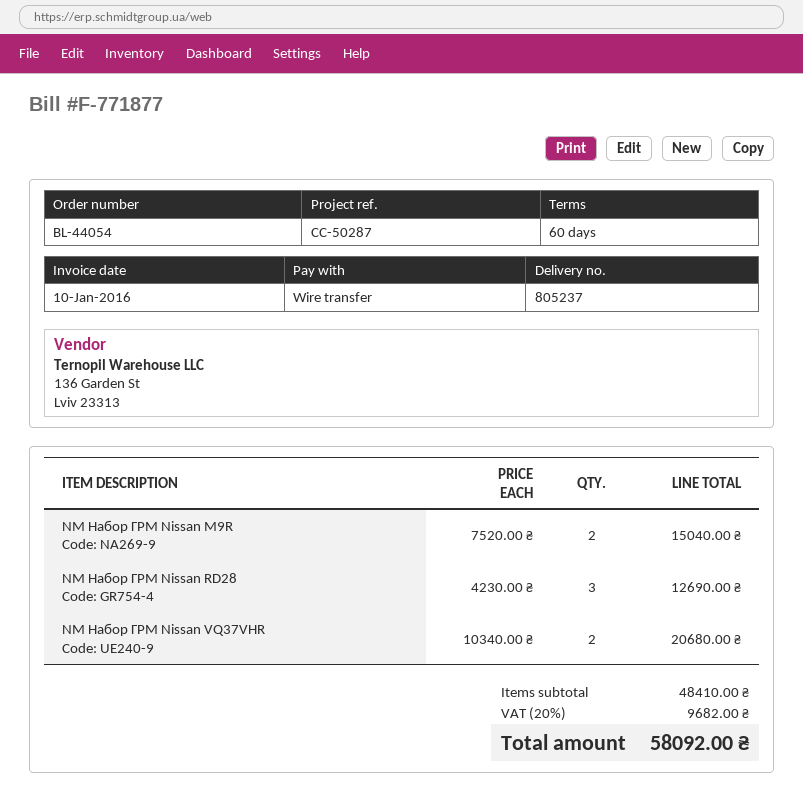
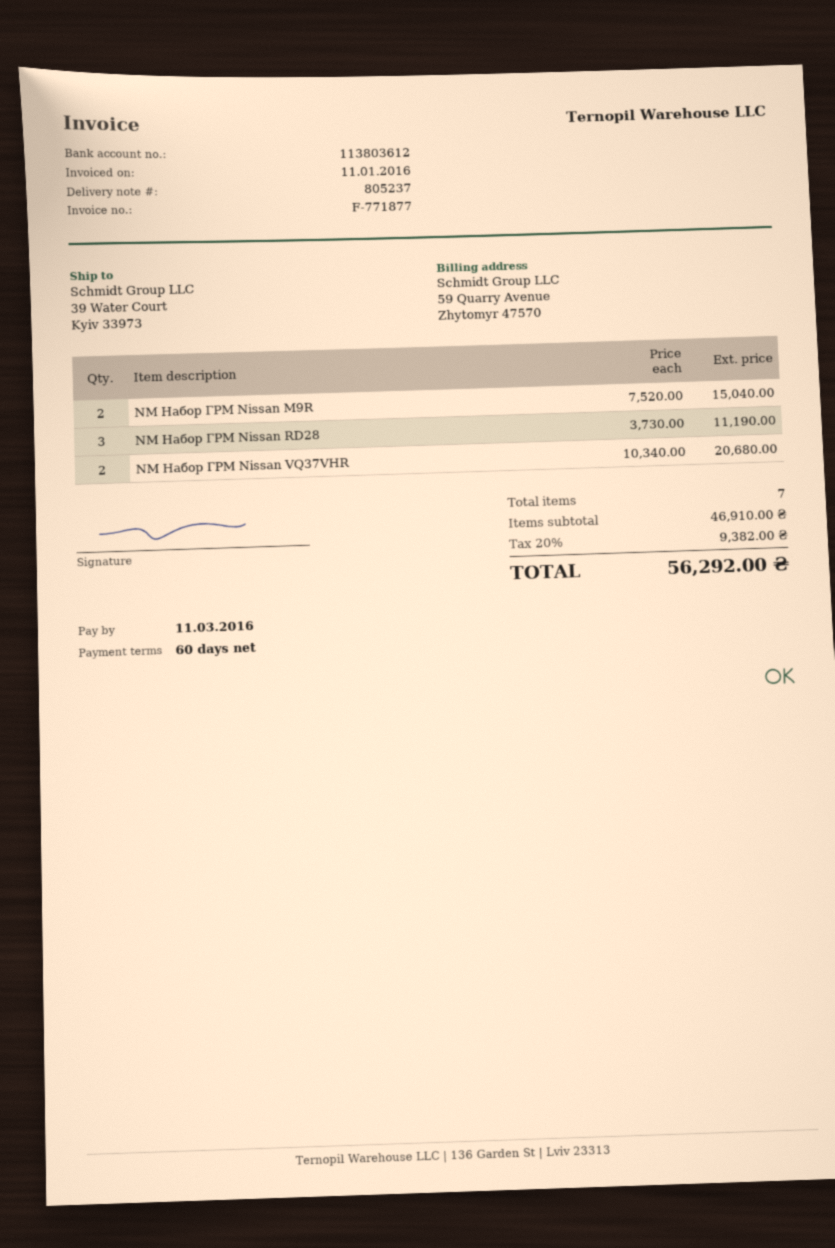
invoice date: 2016-01-10 -> 2016-01-11
NM Набор ГРМ Nissan RD28: 3 x 4230.00 = 12690.00 -> 3 x 3730.00 = 11190.00
subtotal: 48410.00 -> 46910.00
tax: 20% = 9682.00 -> 20% = 9382.00
total: 58092.00 -> 56292.00

